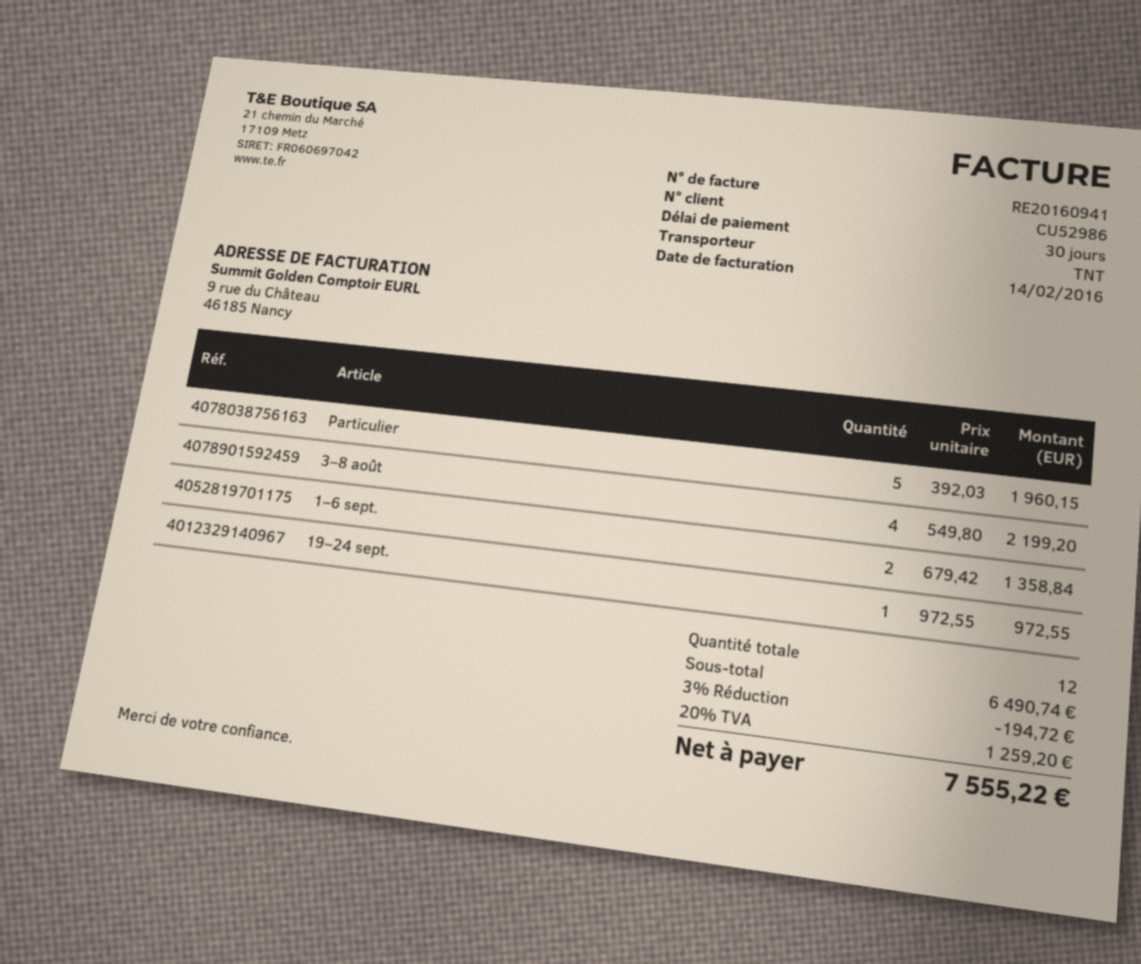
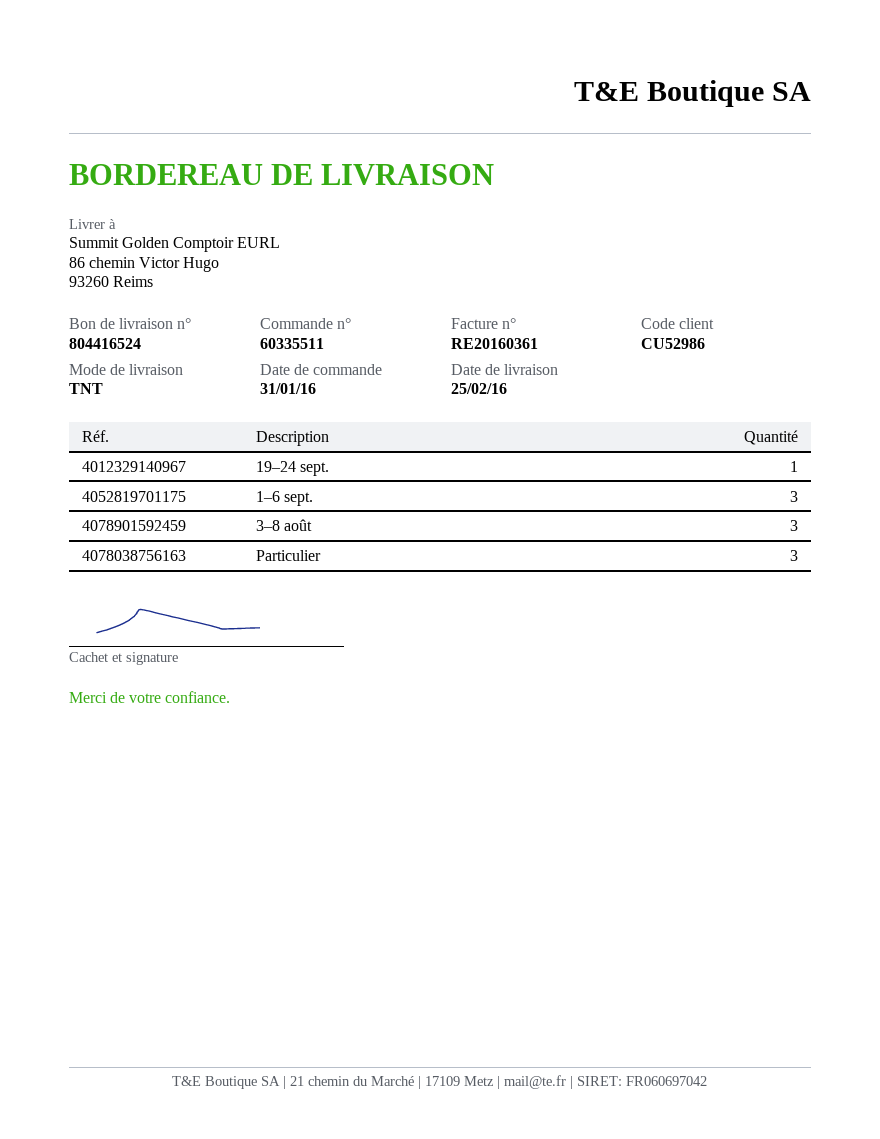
invoice number: RE20160941 -> RE20160361
Particulier: 5 -> 3
3–8 août: 4 -> 3
1–6 sept.: 2 -> 3

